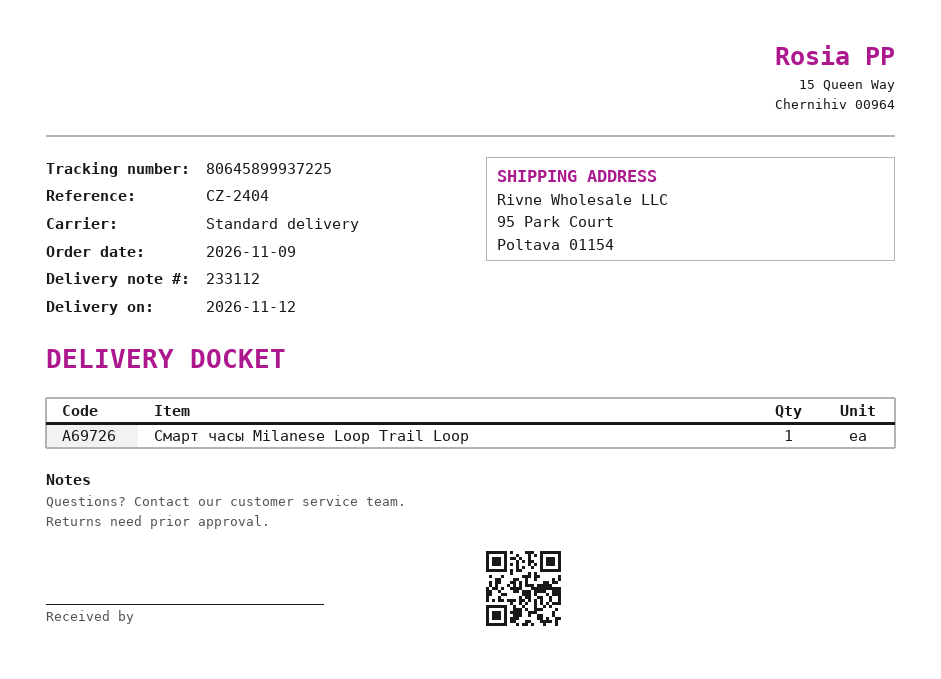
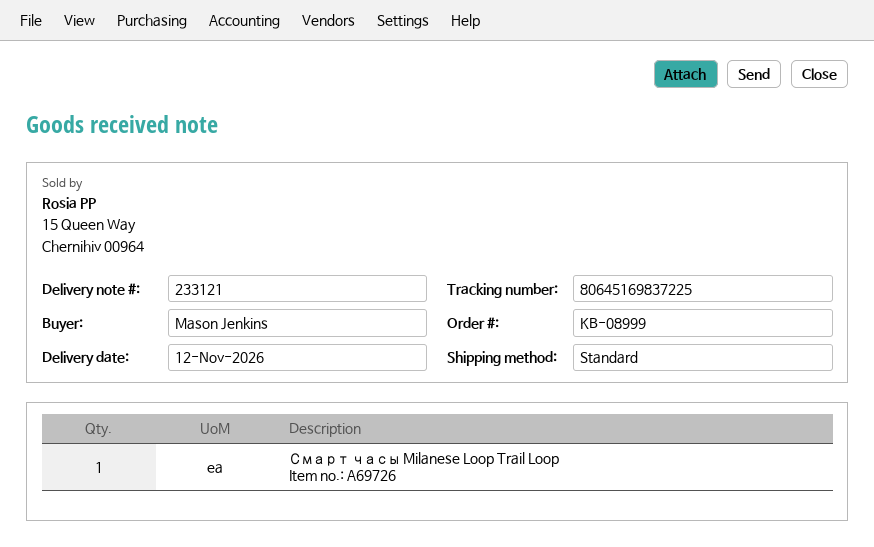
delivery note number: 233112 -> 233121
tracking number: 80645899937225 -> 80645169837225

